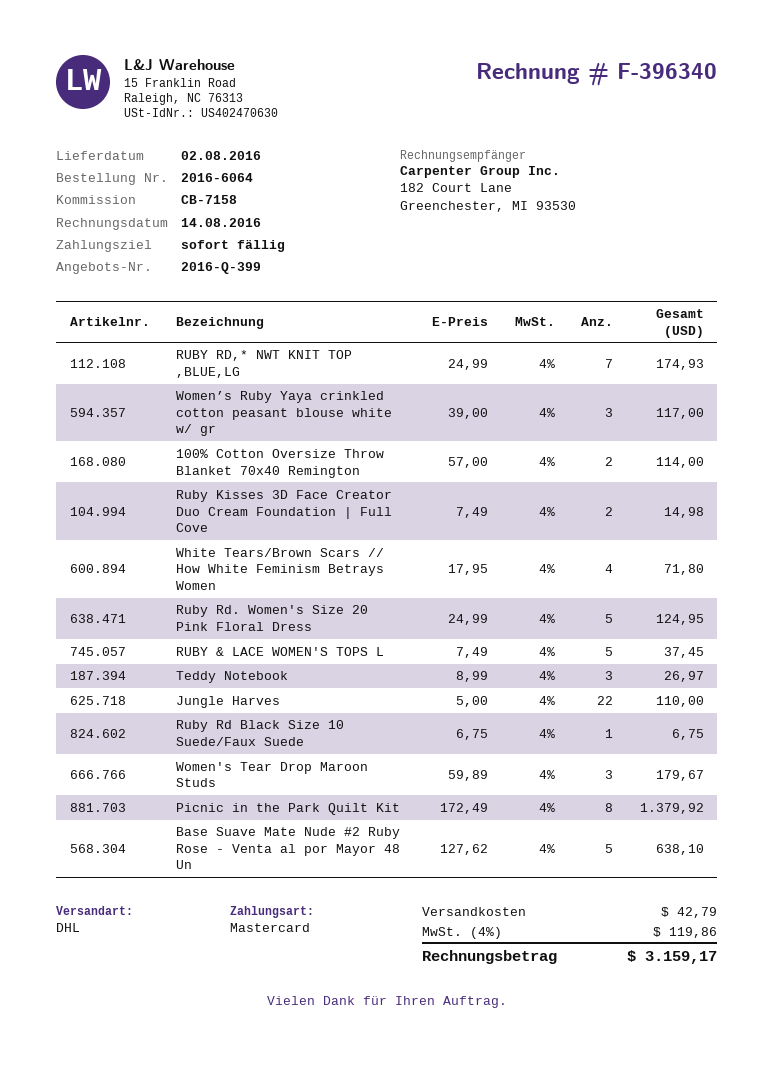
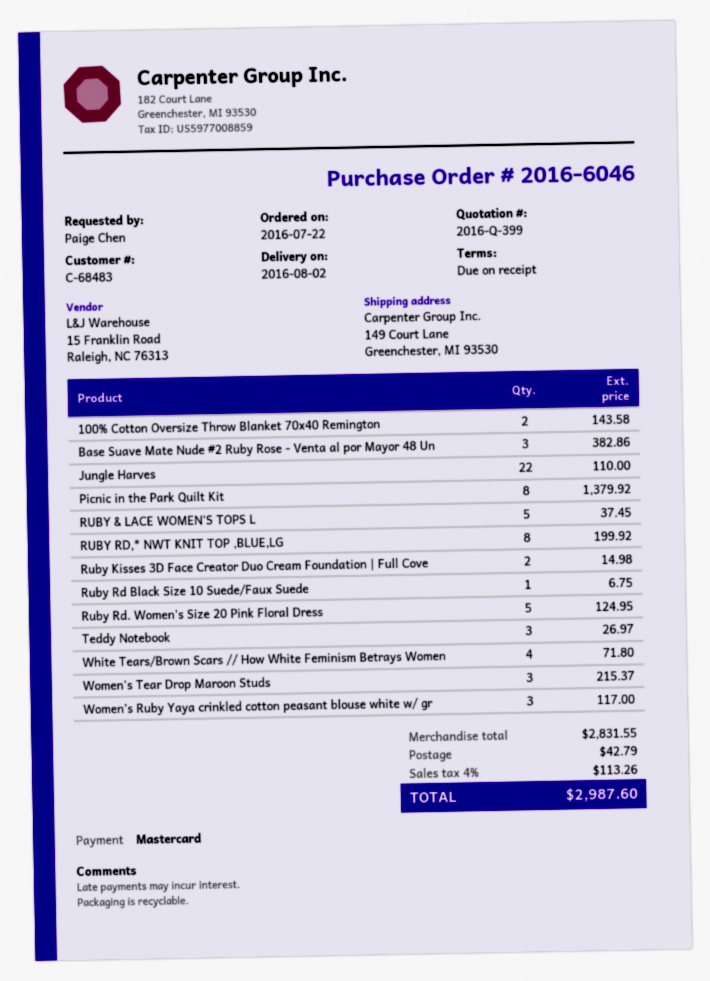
order number: 2016-6064 -> 2016-6046
RUBY RD,* NWT KNIT TOP ,BLUE,LG: 7 for 174.93 -> 8 for 199.92
100% Cotton Oversize Throw Blanket 70x40 Remington: 2 for 114.00 -> 2 for 143.58
Women's Tear Drop Maroon Studs: 3 for 179.67 -> 3 for 215.37
Base Suave Mate Nude #2 Ruby Rose - Venta al por Mayor 48 Un: 5 for 638.10 -> 3 for 382.86
tax: 4% = 119.86 -> 4% = 113.26
total: 3159.17 -> 2987.60

